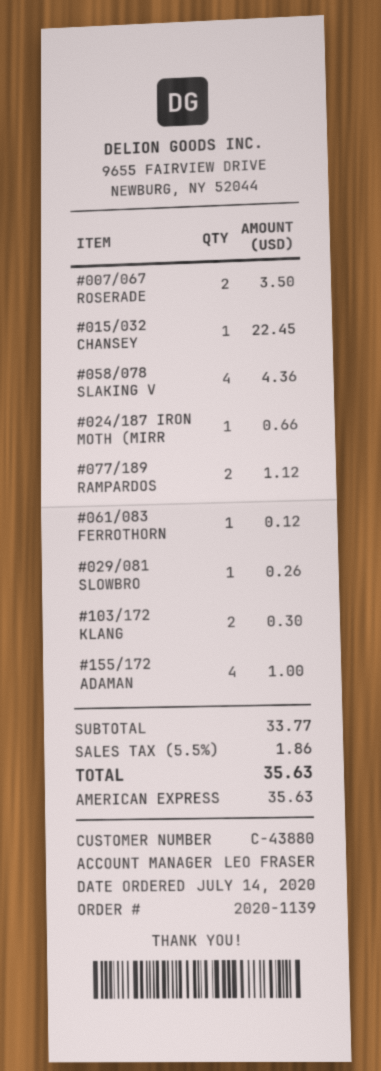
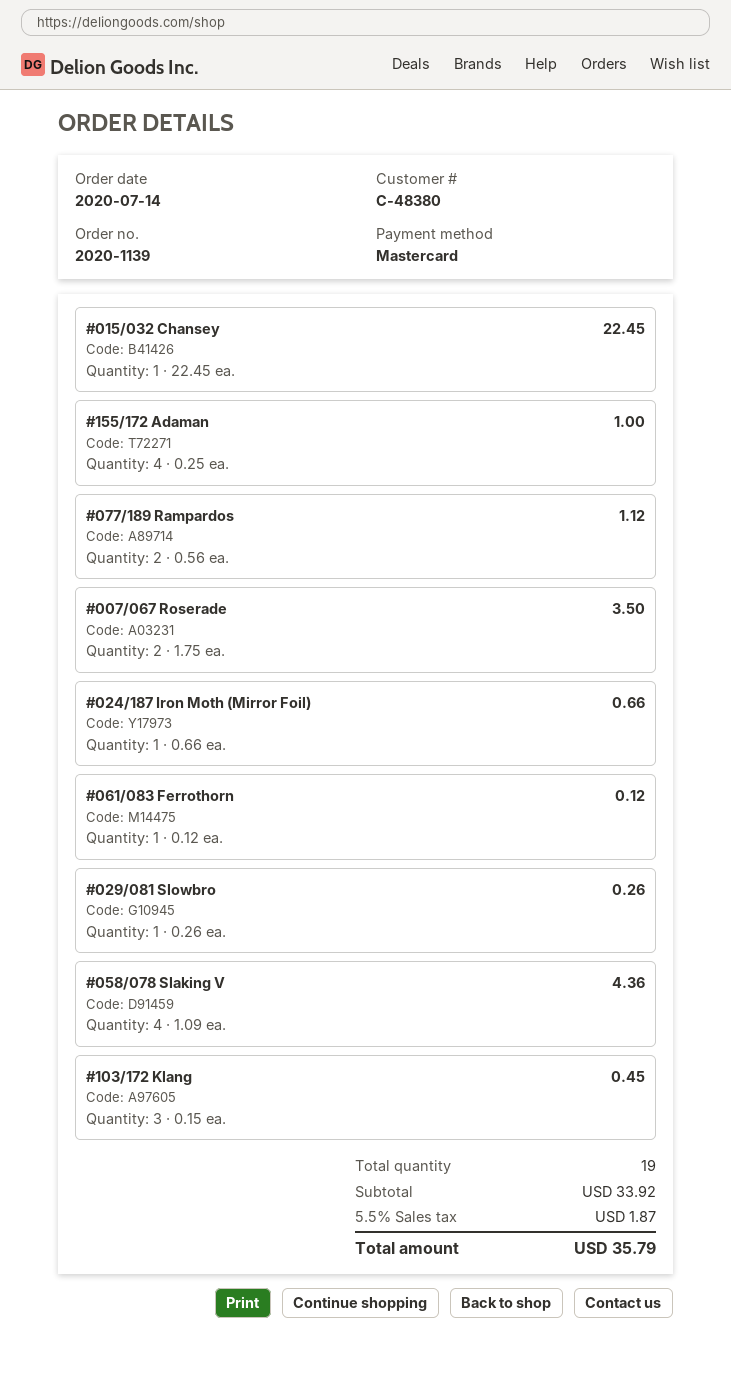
customer number: C-43880 -> C-48380
payment method: American Express -> Mastercard
#103/172 KLANG: 2 for 0.30 -> 3 for 0.45
subtotal: 33.77 -> 33.92
tax: 5.5% = 1.86 -> 5.5% = 1.87
total: 35.63 -> 35.79

